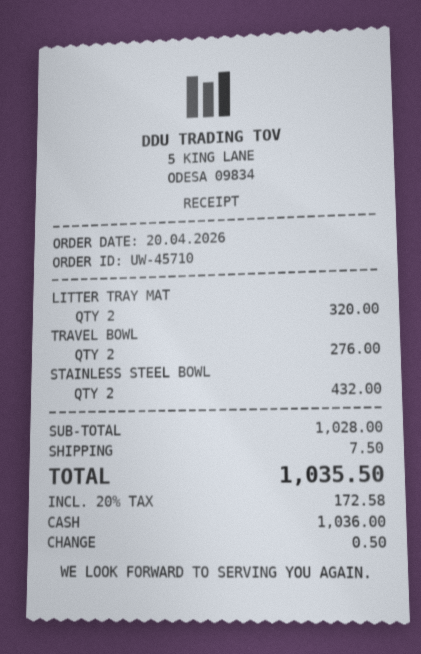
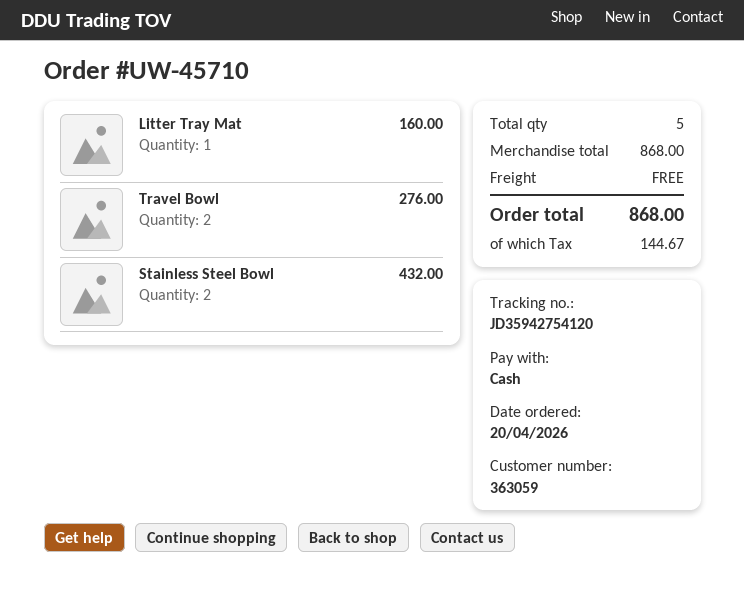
LITTER TRAY MAT: 2 for 320.00 -> 1 for 160.00
subtotal: 1028.00 -> 868.00
shipping: 7.50 -> 0.00
tax: 172.58 -> 144.67
total: 1035.50 -> 868.00

